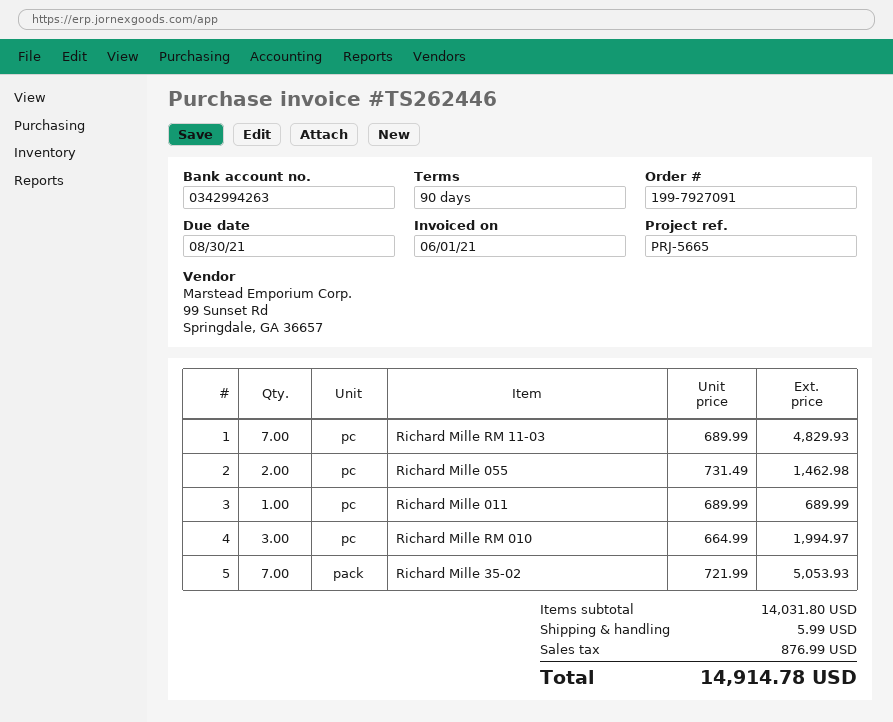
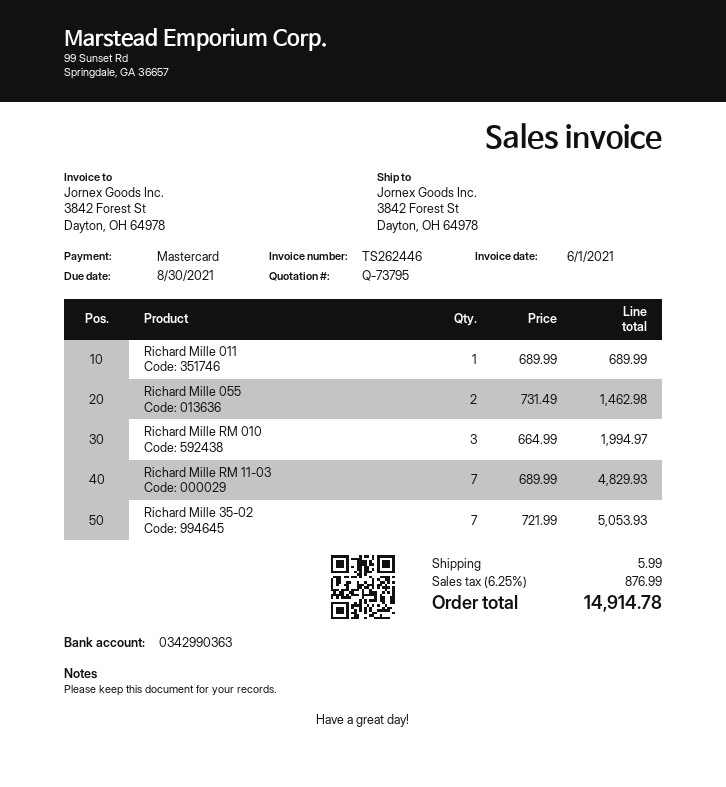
bank account: 0342994263 -> 0342990363

